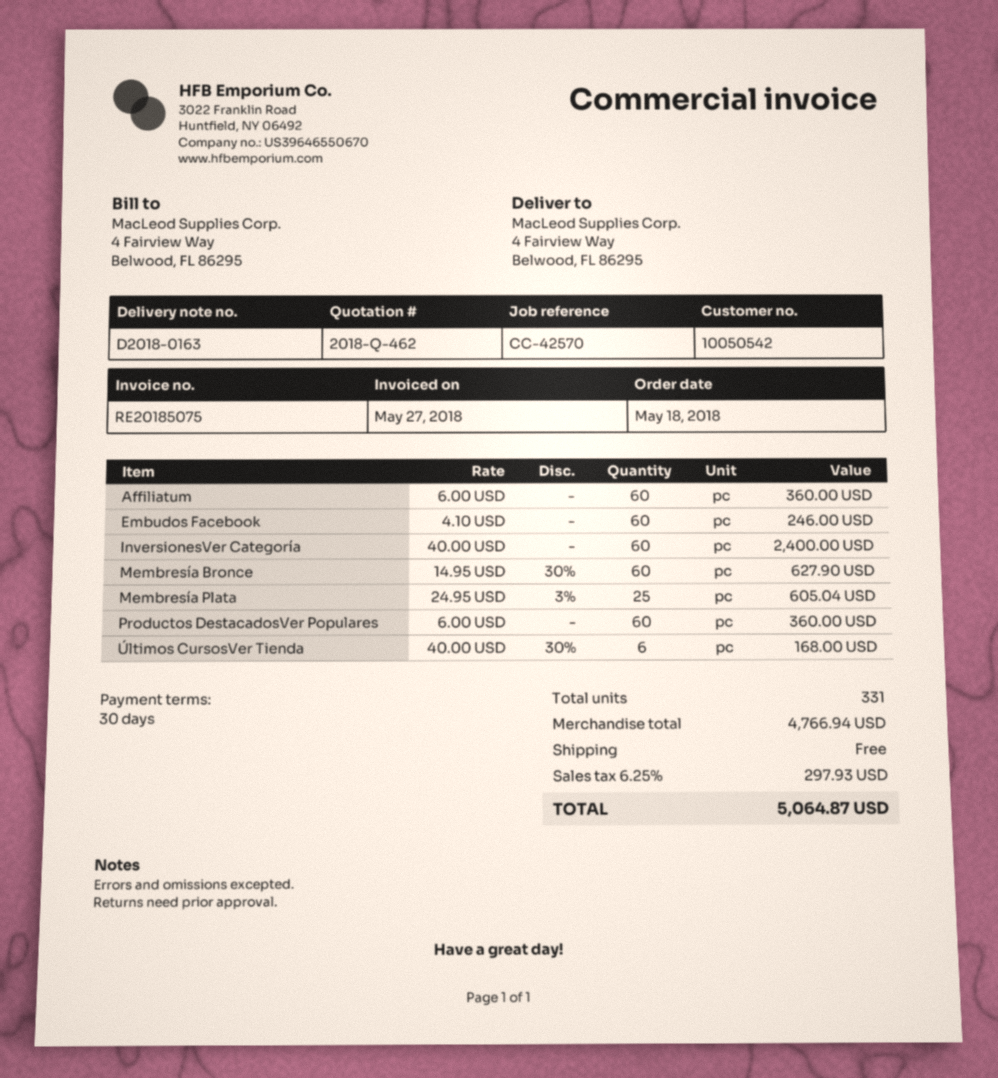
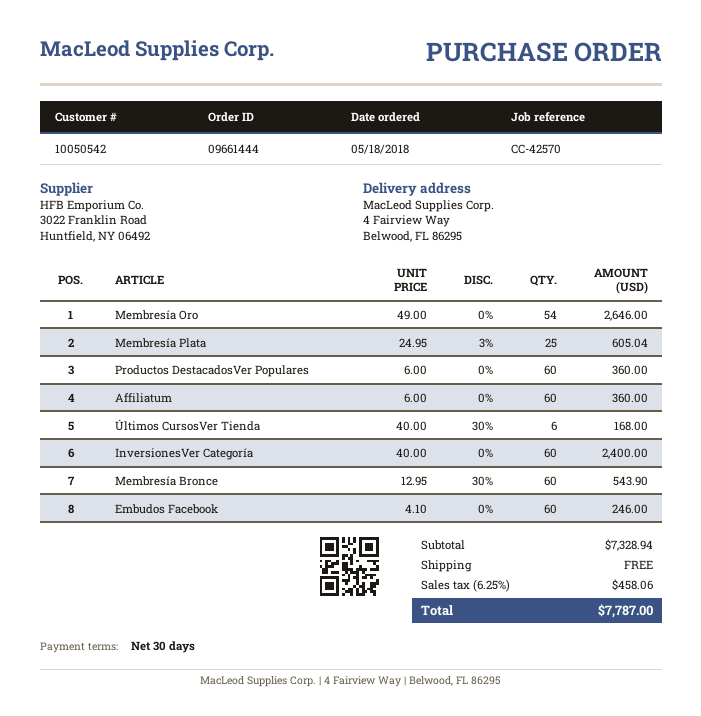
Membresía Bronce: 60 x 14.95 - 30% = 627.90 -> 60 x 12.95 - 30% = 543.90
Membresía Oro: none -> 54 x 49.00 = 2646.00
subtotal: 4766.94 -> 7328.94
tax: 6.25% = 297.93 -> 6.25% = 458.06
total: 5064.87 -> 7787.00

